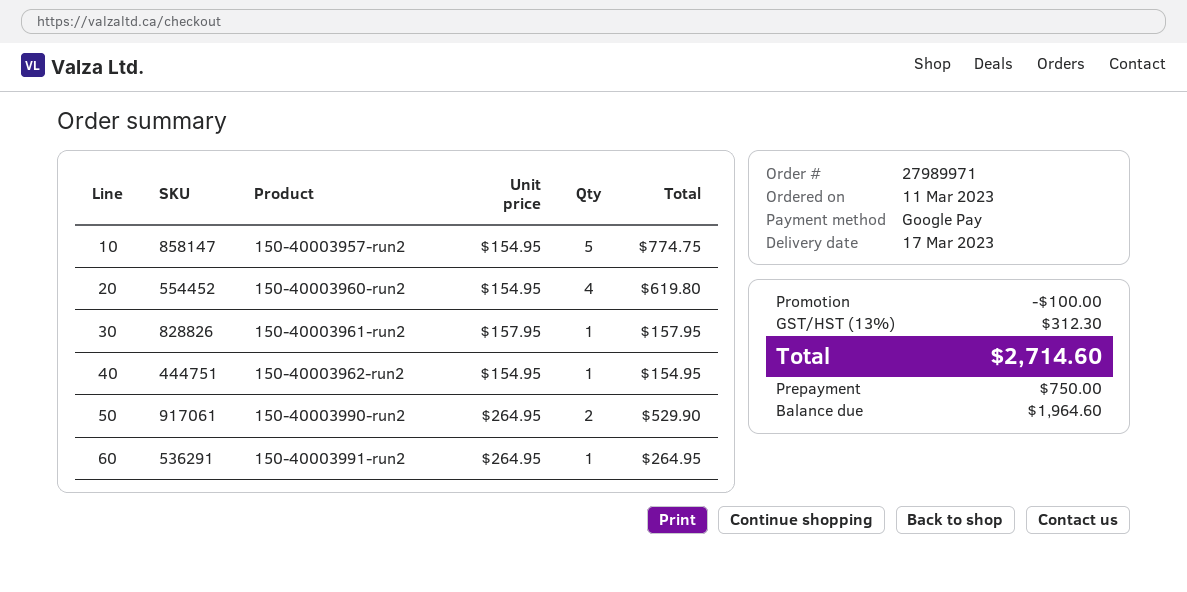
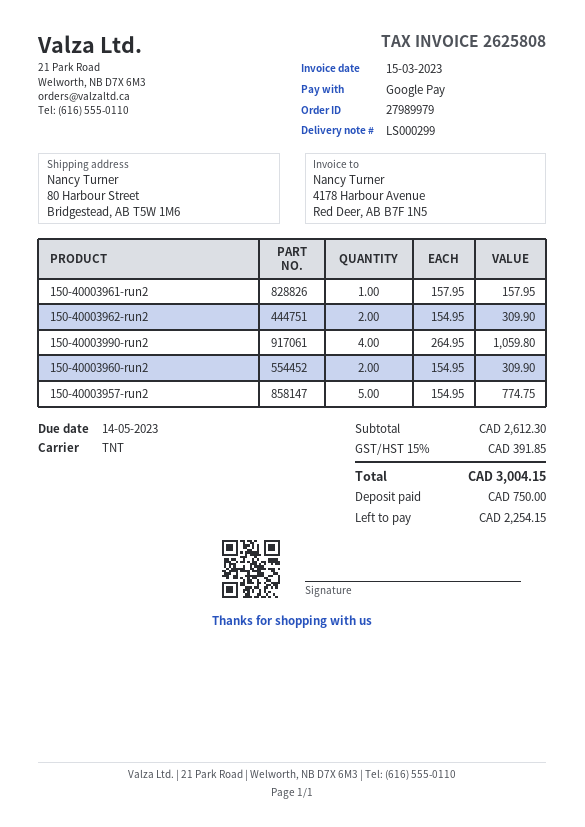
order number: 27989971 -> 27989979
150-40003960-run2: 4 x 154.95 = 619.80 -> 2 x 154.95 = 309.90
150-40003962-run2: 1 x 154.95 = 154.95 -> 2 x 154.95 = 309.90
150-40003990-run2: 2 x 264.95 = 529.90 -> 4 x 264.95 = 1059.80
150-40003991-run2: 1 x 264.95 = 264.95 -> none
discount: 100.00 -> none
tax: 13% = 312.30 -> 15% = 391.85
total: 2714.60 -> 3004.15
balance: 1964.60 -> 2254.15

